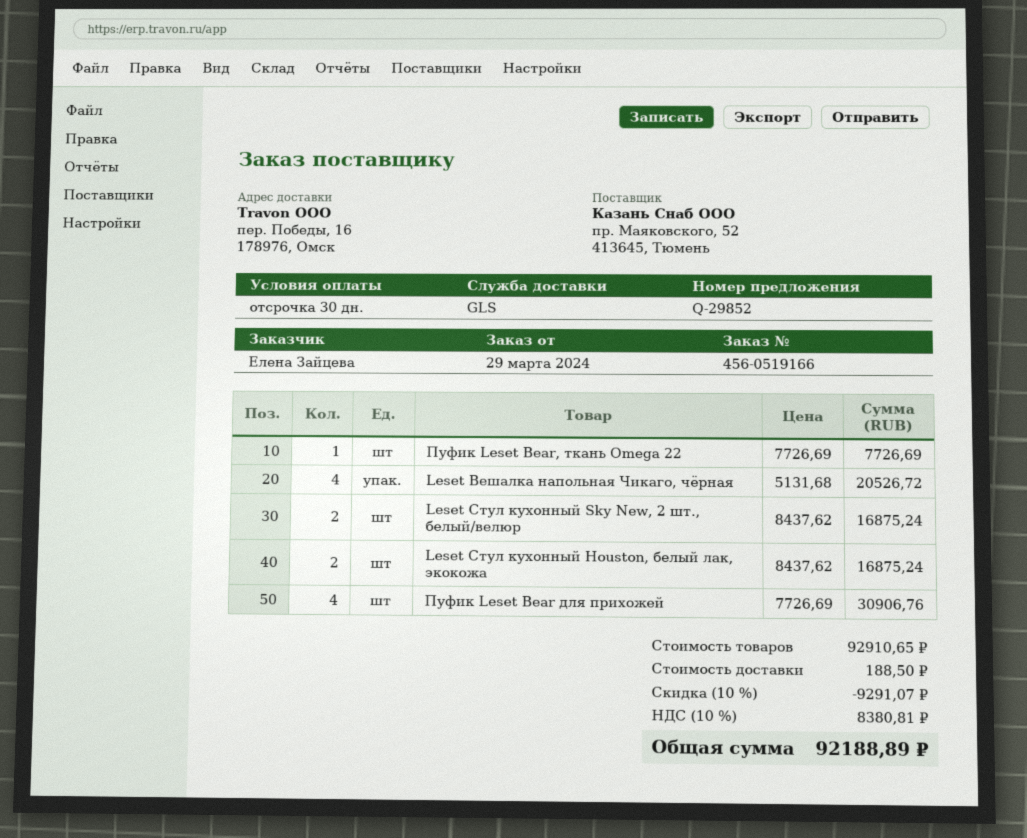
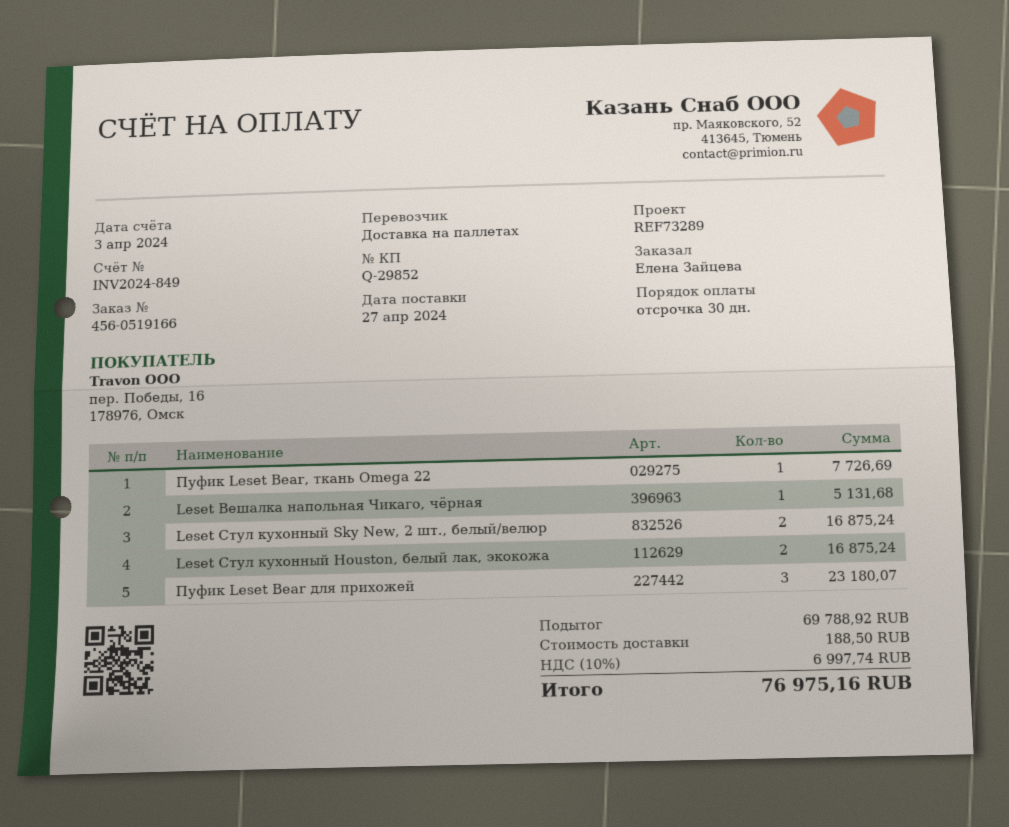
shipping method: GLS -> pallet freight
Leset Вешалка напольная Чикаго, чёрная: 4 for 20526.72 -> 1 for 5131.68
Пуфик Leset Bear для прихожей: 4 for 30906.76 -> 3 for 23180.07
subtotal: 92910.65 -> 69788.92
discount: 10% = 9291.07 -> none
tax: 10% = 8380.81 -> 10% = 6997.74
total: 92188.89 -> 76975.16

